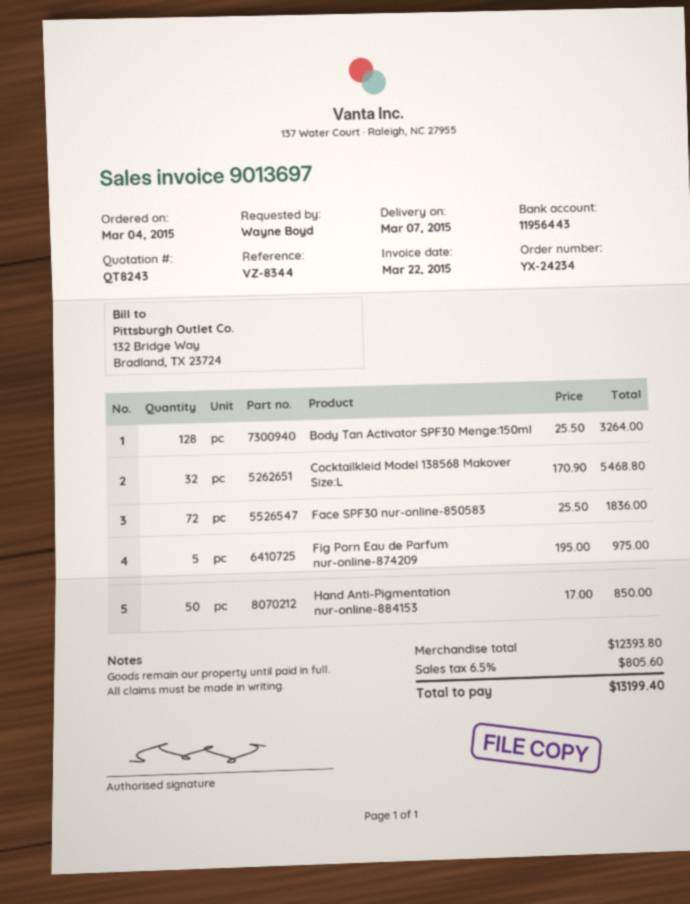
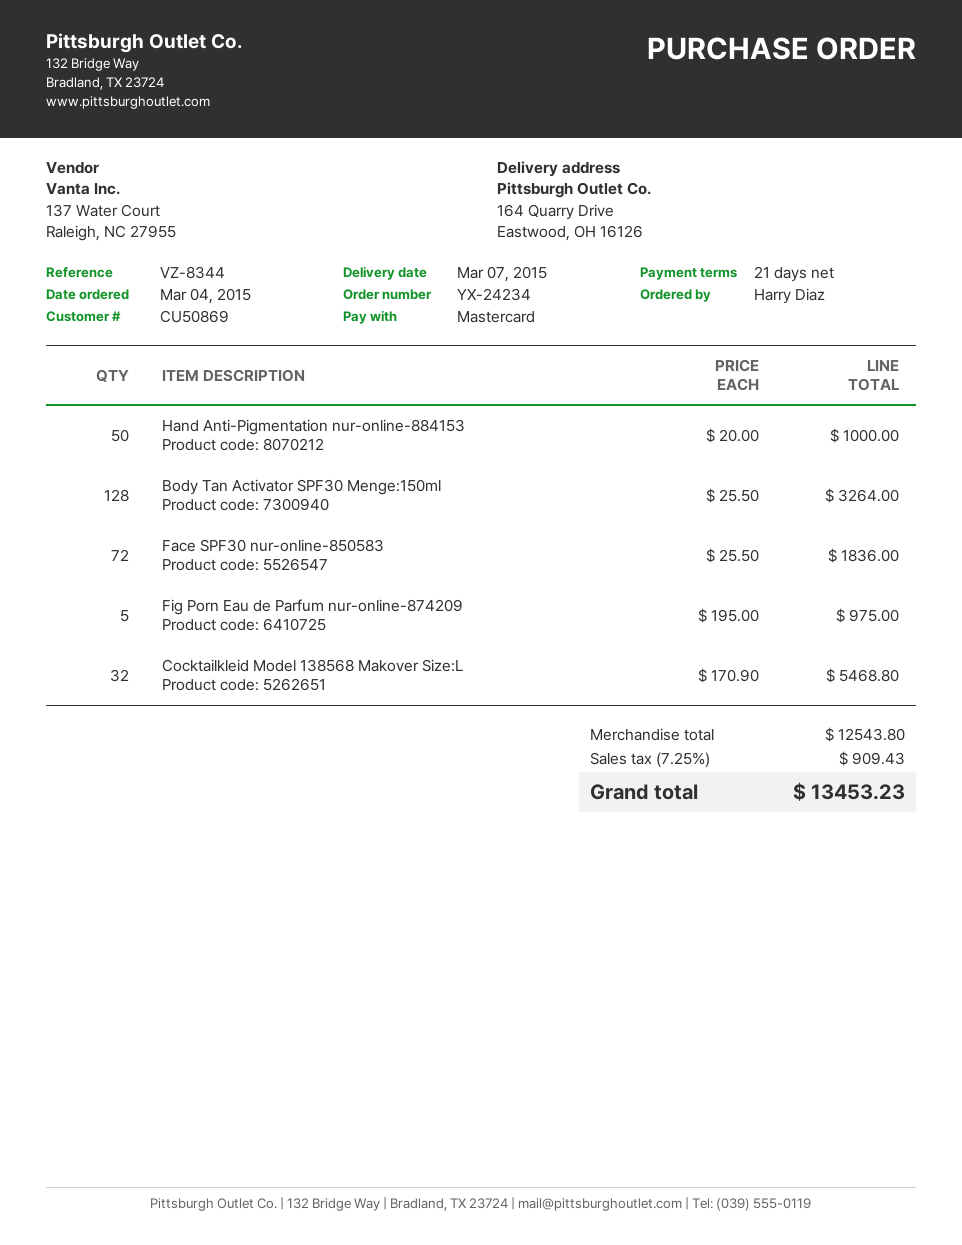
ordered by: Wayne Boyd -> Harry Diaz
Hand Anti-Pigmentation nur-online-884153: 50 x 17.00 = 850.00 -> 50 x 20.00 = 1000.00
subtotal: 12393.80 -> 12543.80
tax: 6.5% = 805.60 -> 7.25% = 909.43
total: 13199.40 -> 13453.23

